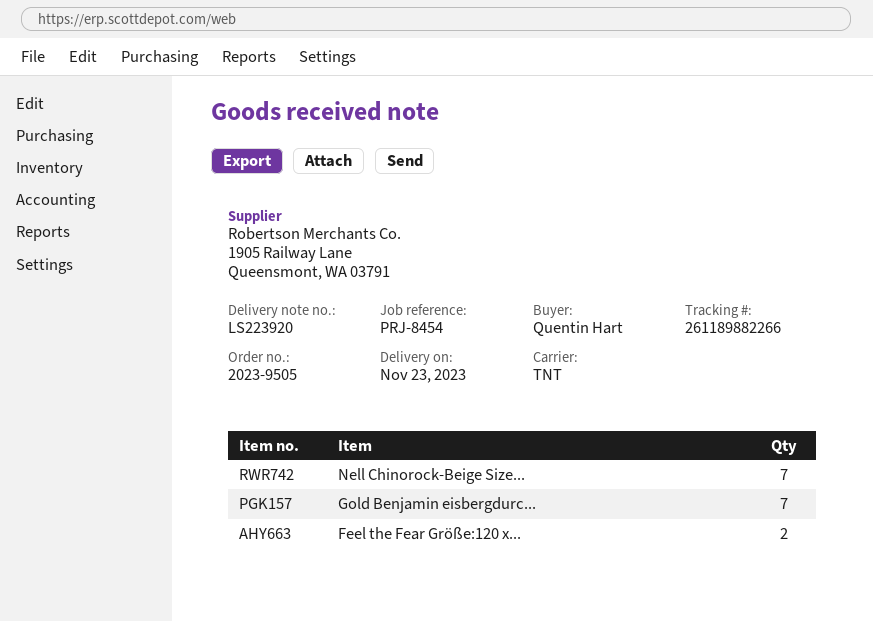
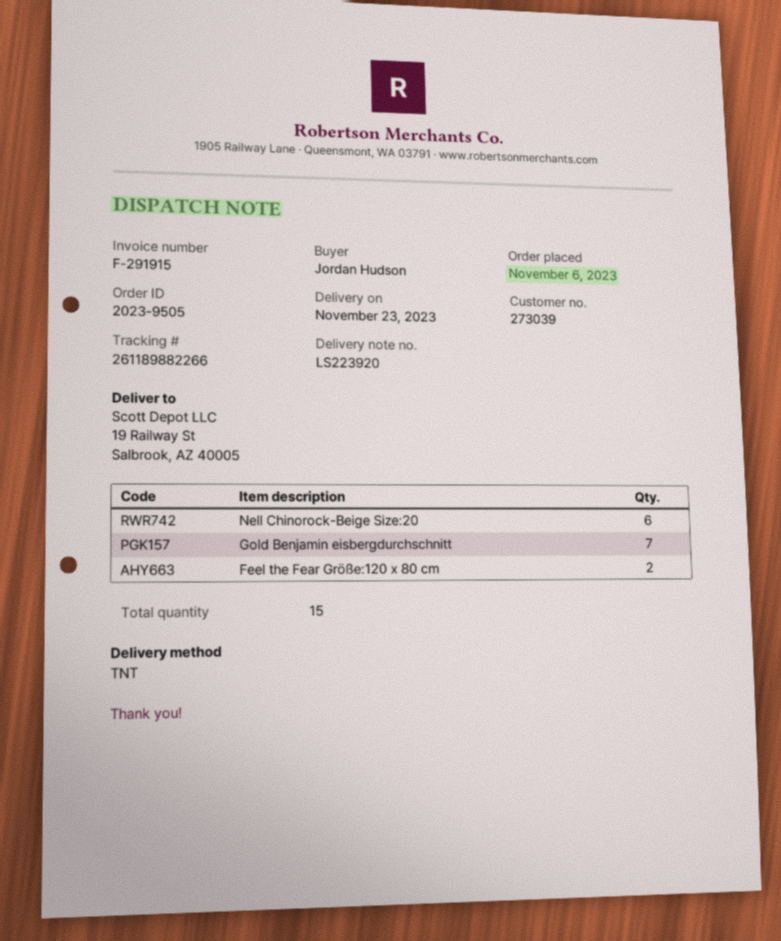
ordered by: Quentin Hart -> Jordan Hudson
Nell Chinorock-Beige Size...: 7 -> 6

